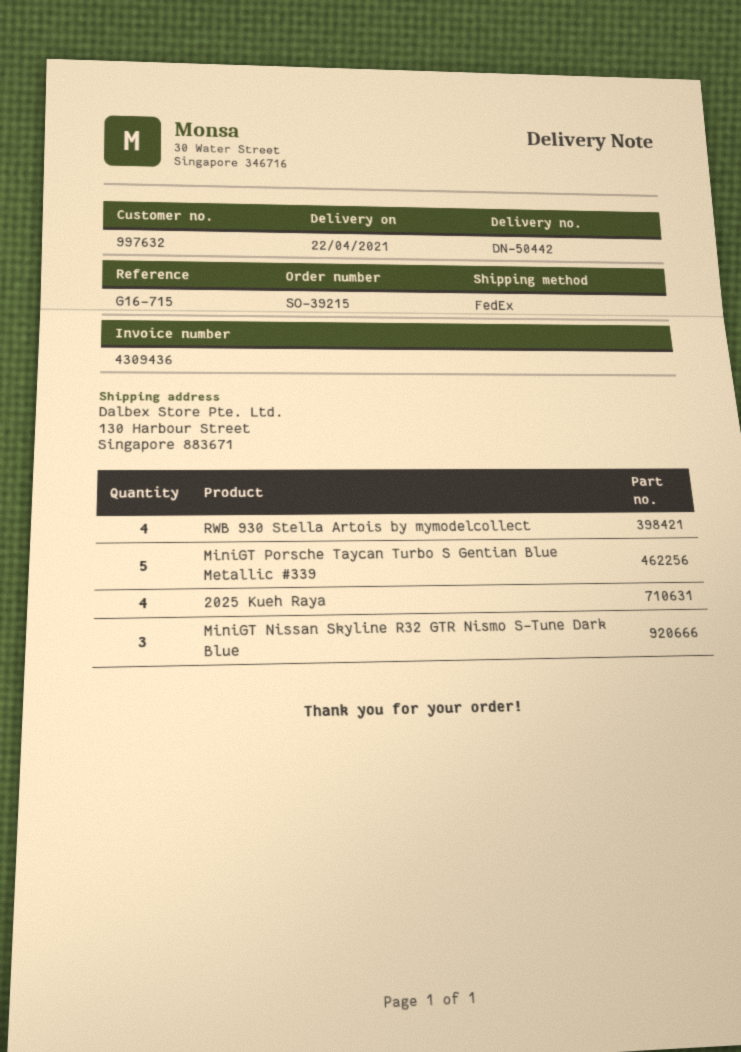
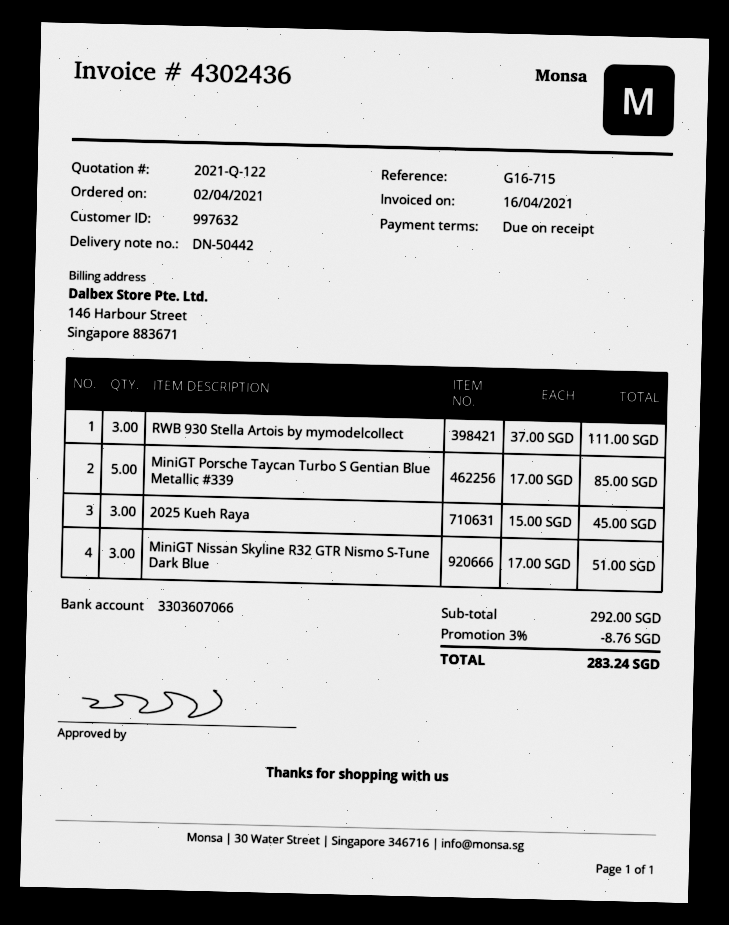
invoice number: 4309436 -> 4302436
RWB 930 Stella Artois by mymodelcollect: 4 -> 3
2025 Kueh Raya: 4 -> 3

